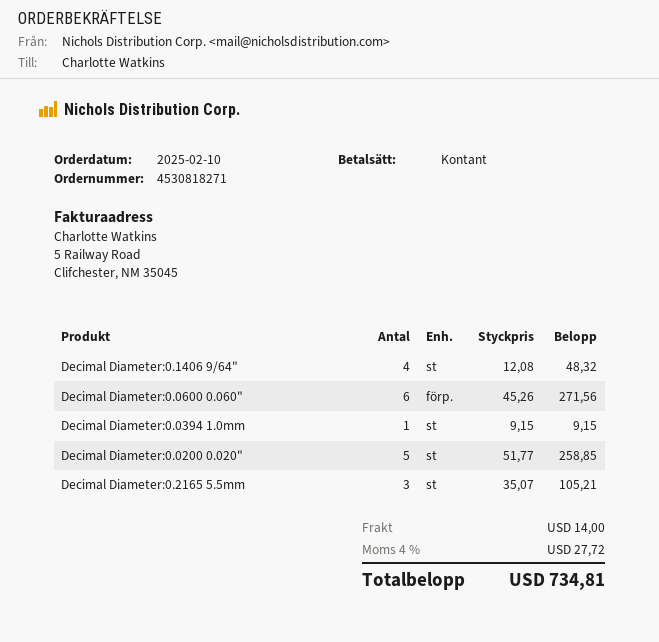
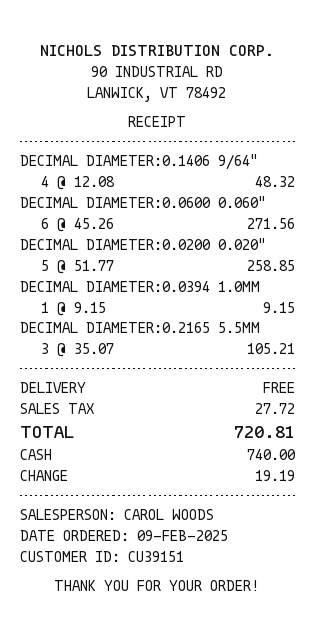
order date: 2025-02-10 -> 2025-02-09
shipping: 14.00 -> 0.00
total: 734.81 -> 720.81

